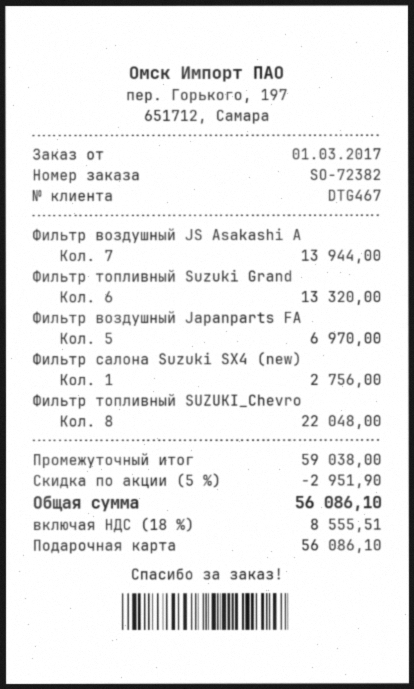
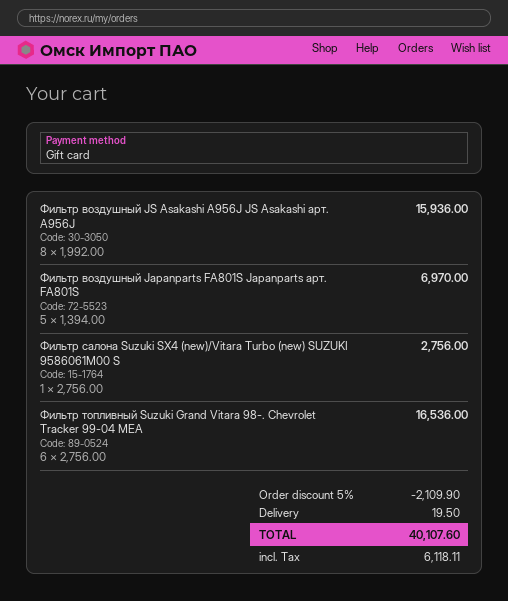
Фильтр воздушный JS Asakashi A: 7 for 13944.00 -> 8 for 15936.00
Фильтр топливный Suzuki Grand: 6 for 13320.00 -> 6 for 16536.00
Фильтр топливный SUZUKI_Chevro: 8 for 22048.00 -> none
discount: 5% = 2951.90 -> 5% = 2109.90
shipping: none -> 19.50
tax: 8555.51 -> 6118.11
total: 56086.10 -> 40107.60

